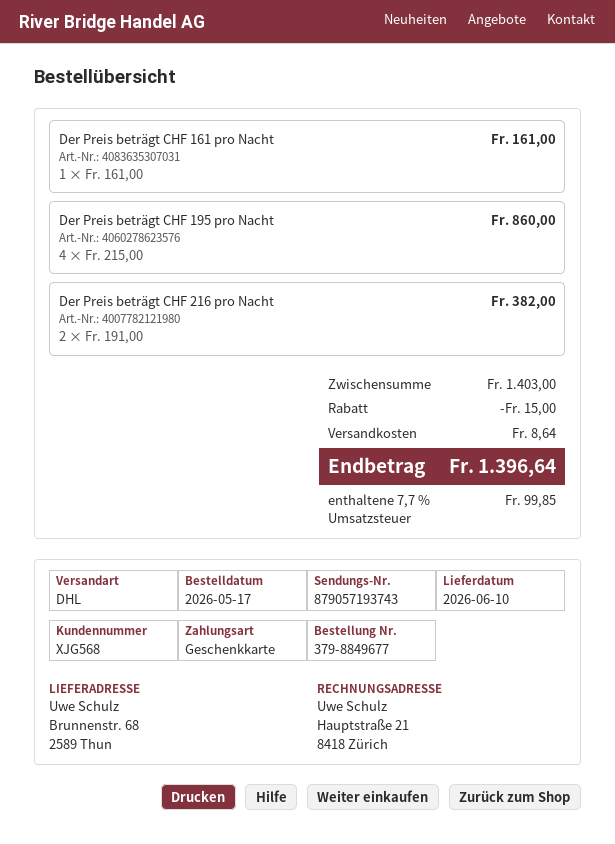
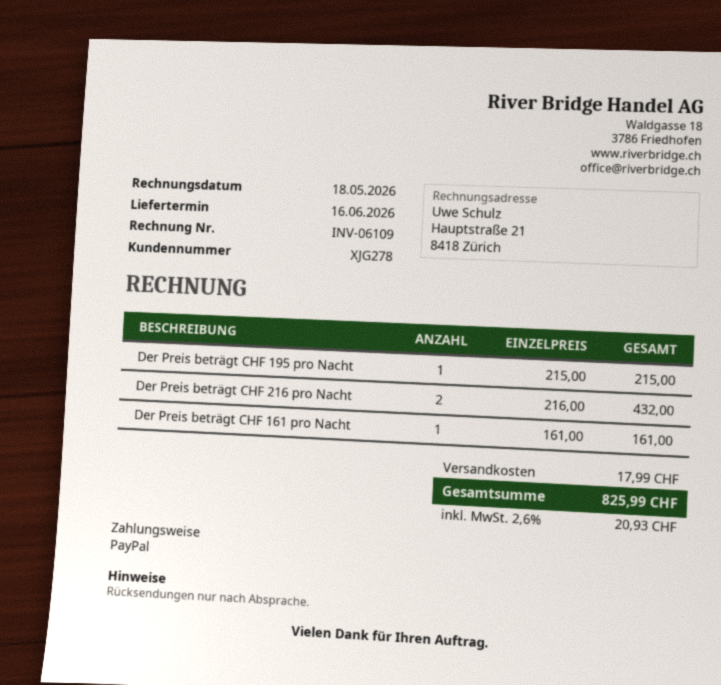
delivery date: 2026-06-10 -> 2026-06-16
customer number: XJG568 -> XJG278
payment method: gift card -> PayPal
Der Preis beträgt CHF 195 pro Nacht: 4 x 215.00 = 860.00 -> 1 x 215.00 = 215.00
Der Preis beträgt CHF 216 pro Nacht: 2 x 191.00 = 382.00 -> 2 x 216.00 = 432.00
discount: 15.00 -> none
shipping: 8.64 -> 17.99
tax: 7.7% = 99.85 -> 2.6% = 20.93
total: 1396.64 -> 825.99

